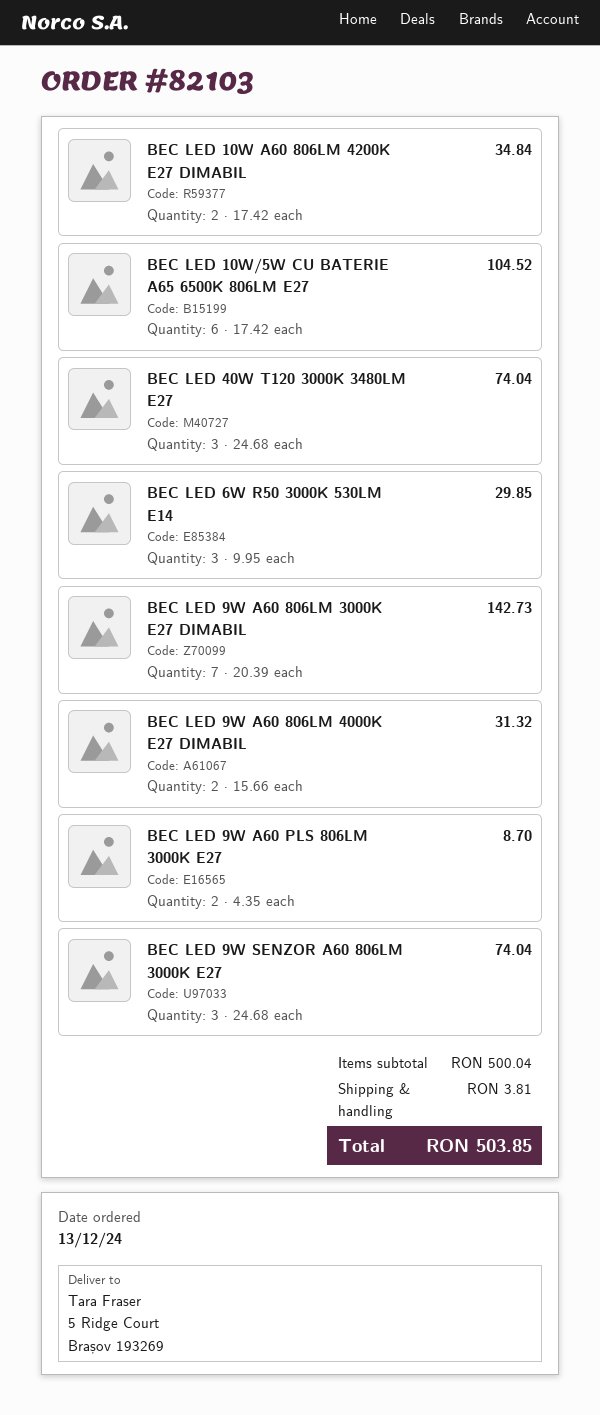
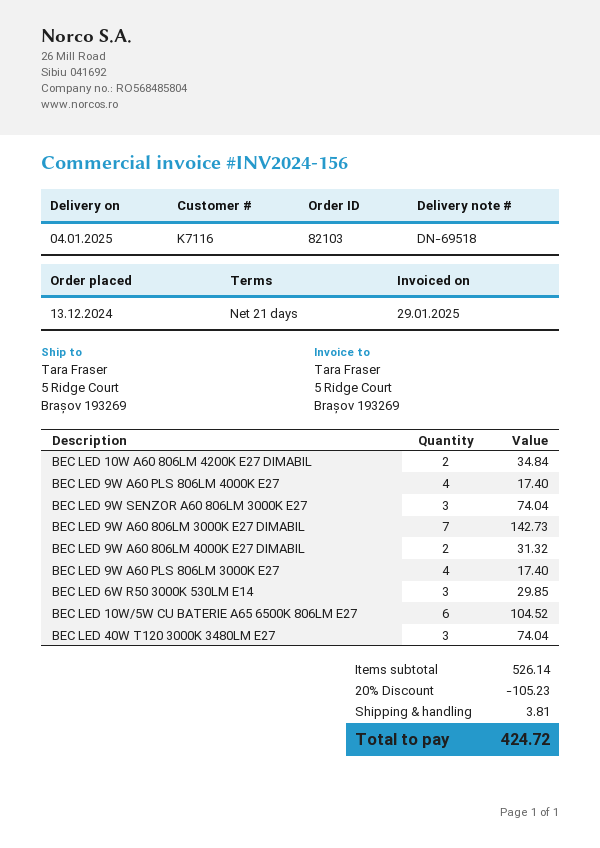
BEC LED 9W A60 PLS 806LM 3000K E27: 2 for 8.70 -> 4 for 17.40
BEC LED 9W A60 PLS 806LM 4000K E27: none -> 4 for 17.40
subtotal: 500.04 -> 526.14
discount: none -> 20% = 105.23
total: 503.85 -> 424.72

